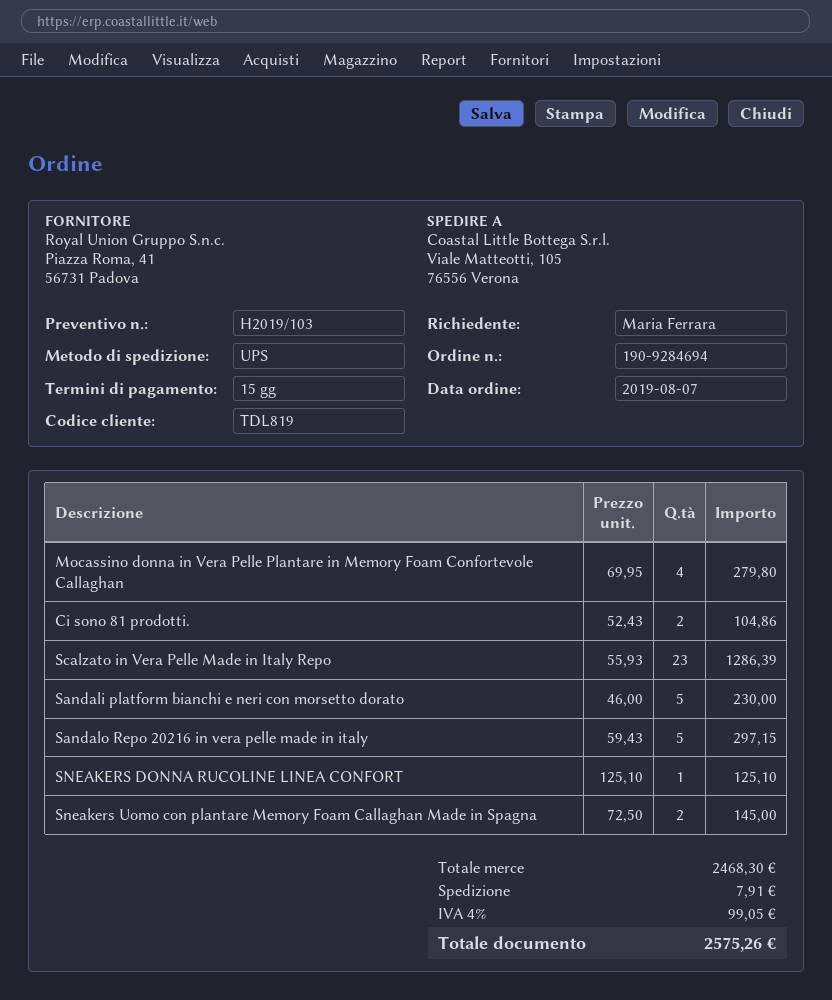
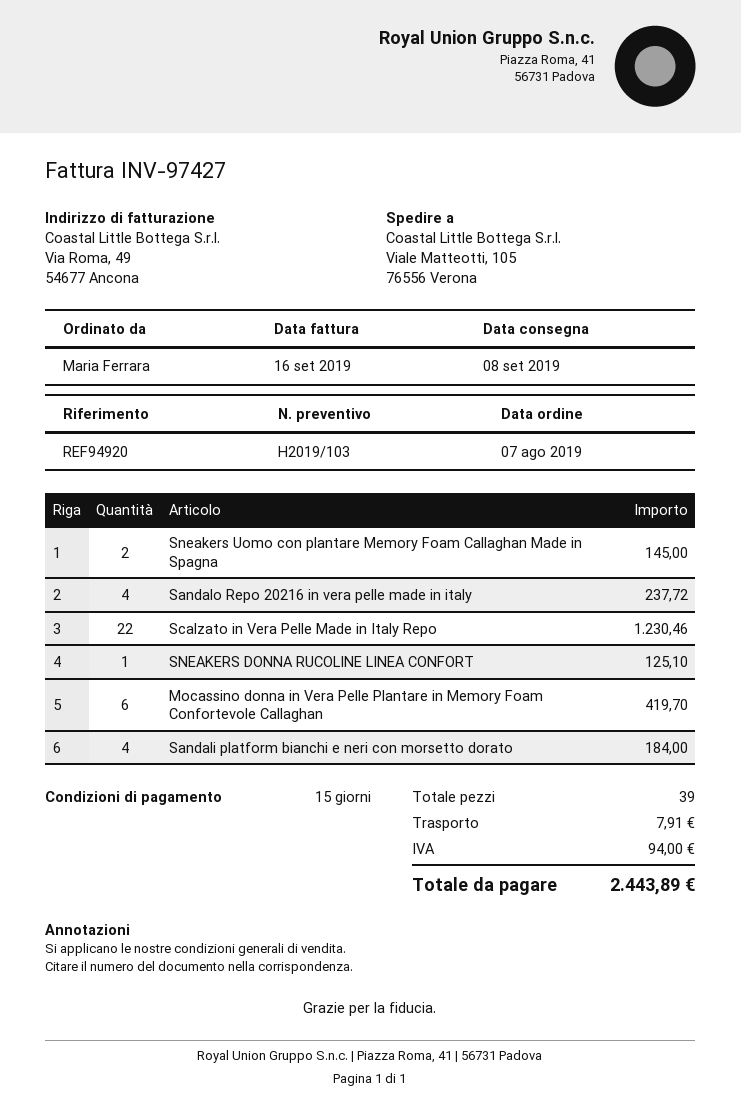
Mocassino donna in Vera Pelle Plantare in Memory Foam Confortevole Callaghan: 4 for 279.80 -> 6 for 419.70
Ci sono 81 prodotti.: 2 for 104.86 -> none
Scalzato in Vera Pelle Made in Italy Repo: 23 for 1286.39 -> 22 for 1230.46
Sandali platform bianchi e neri con morsetto dorato: 5 for 230.00 -> 4 for 184.00
Sandalo Repo 20216 in vera pelle made in italy: 5 for 297.15 -> 4 for 237.72
tax: 99.05 -> 94.00
total: 2575.26 -> 2443.89

